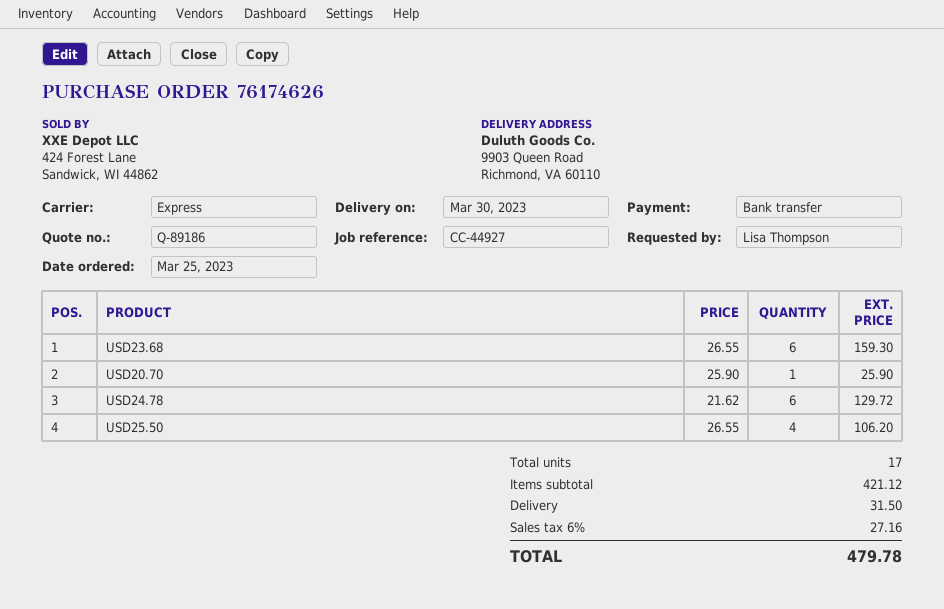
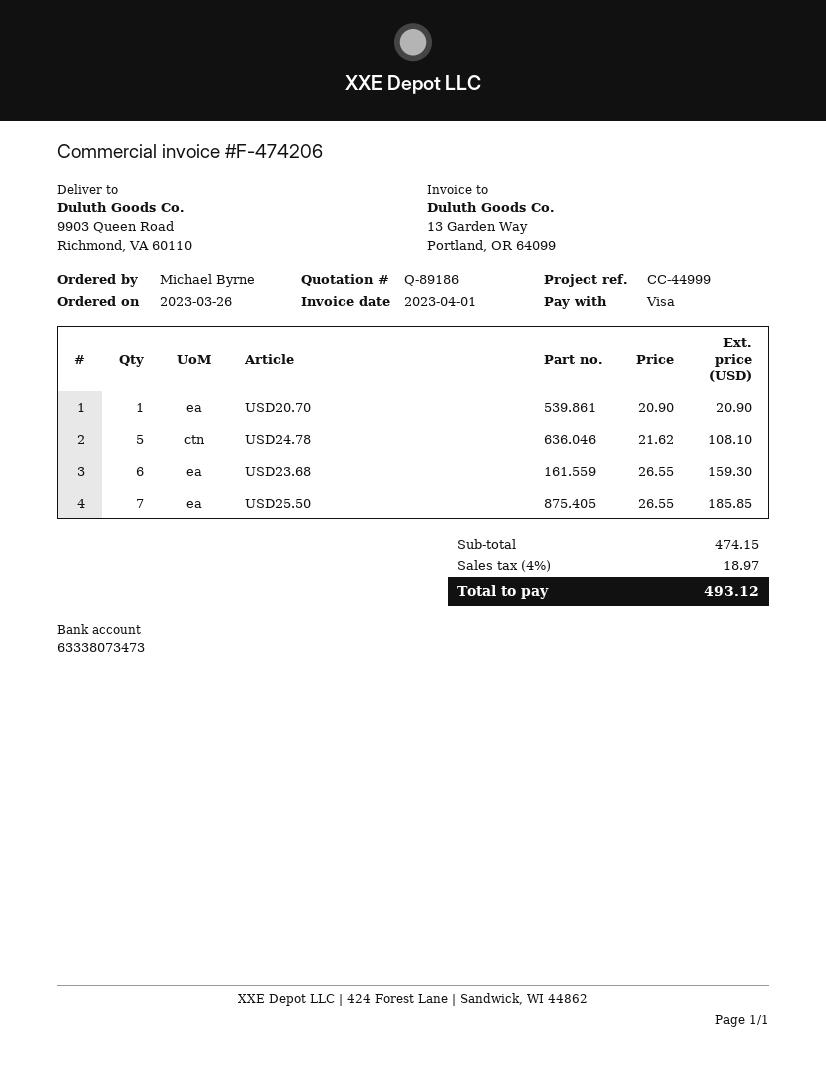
order date: 2023-03-25 -> 2023-03-26
reference: CC-44927 -> CC-44999
ordered by: Lisa Thompson -> Michael Byrne
payment method: bank transfer -> Visa
USD20.70: 1 x 25.90 = 25.90 -> 1 x 20.90 = 20.90
USD24.78: 6 x 21.62 = 129.72 -> 5 x 21.62 = 108.10
USD25.50: 4 x 26.55 = 106.20 -> 7 x 26.55 = 185.85
subtotal: 421.12 -> 474.15
shipping: 31.50 -> none
tax: 6% = 27.16 -> 4% = 18.97
total: 479.78 -> 493.12

